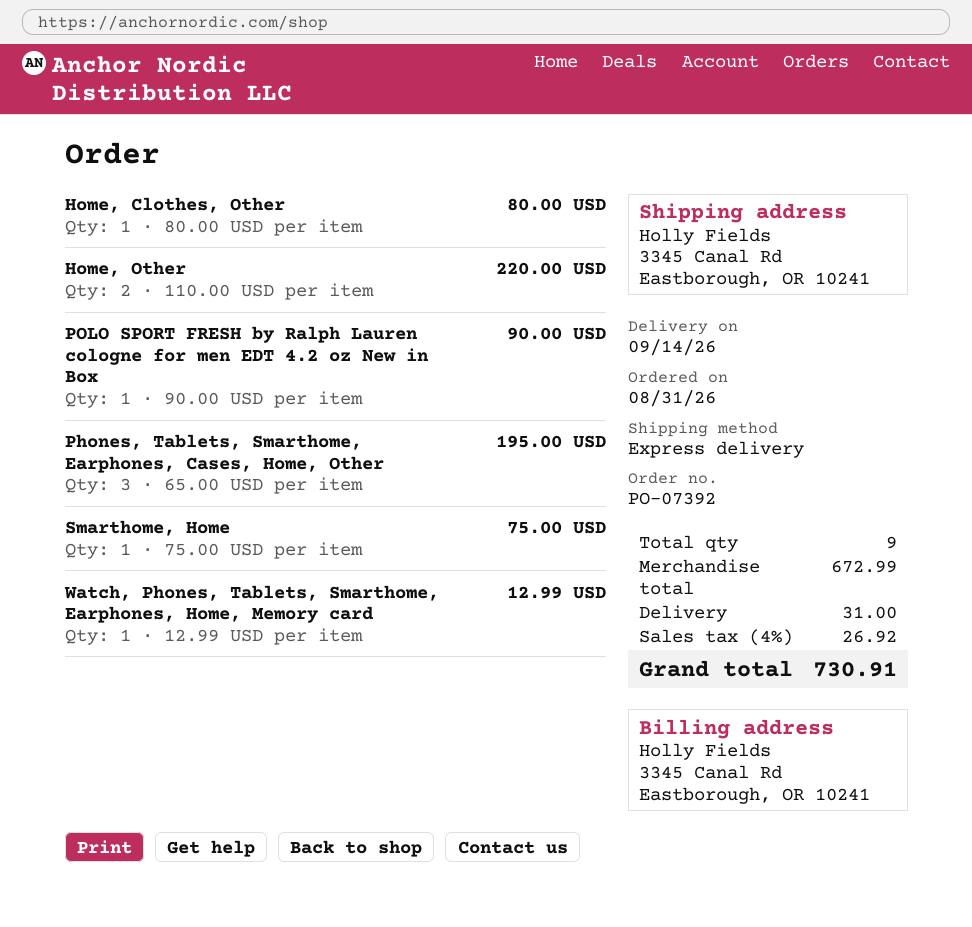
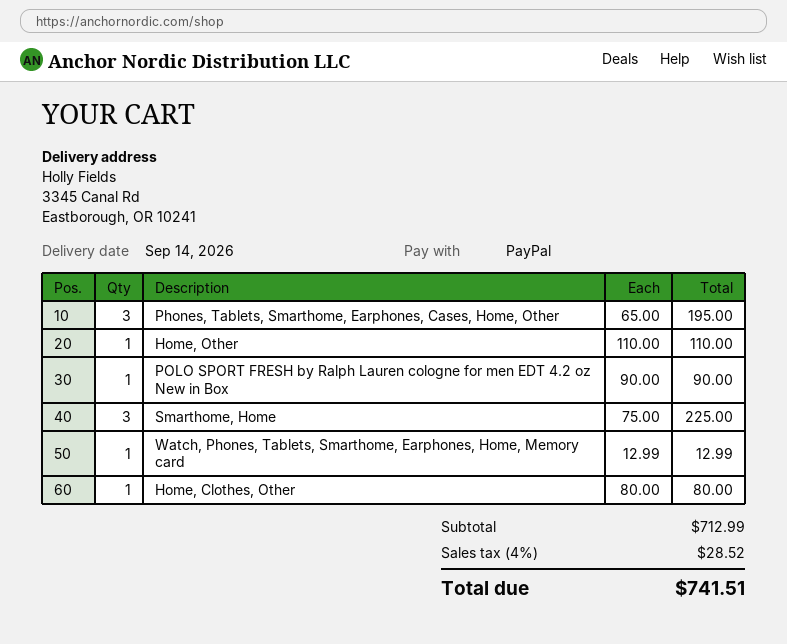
Home, Other: 2 x 110.00 = 220.00 -> 1 x 110.00 = 110.00
Smarthome, Home: 1 x 75.00 = 75.00 -> 3 x 75.00 = 225.00
subtotal: 672.99 -> 712.99
shipping: 31.00 -> none
tax: 4% = 26.92 -> 4% = 28.52
total: 730.91 -> 741.51

